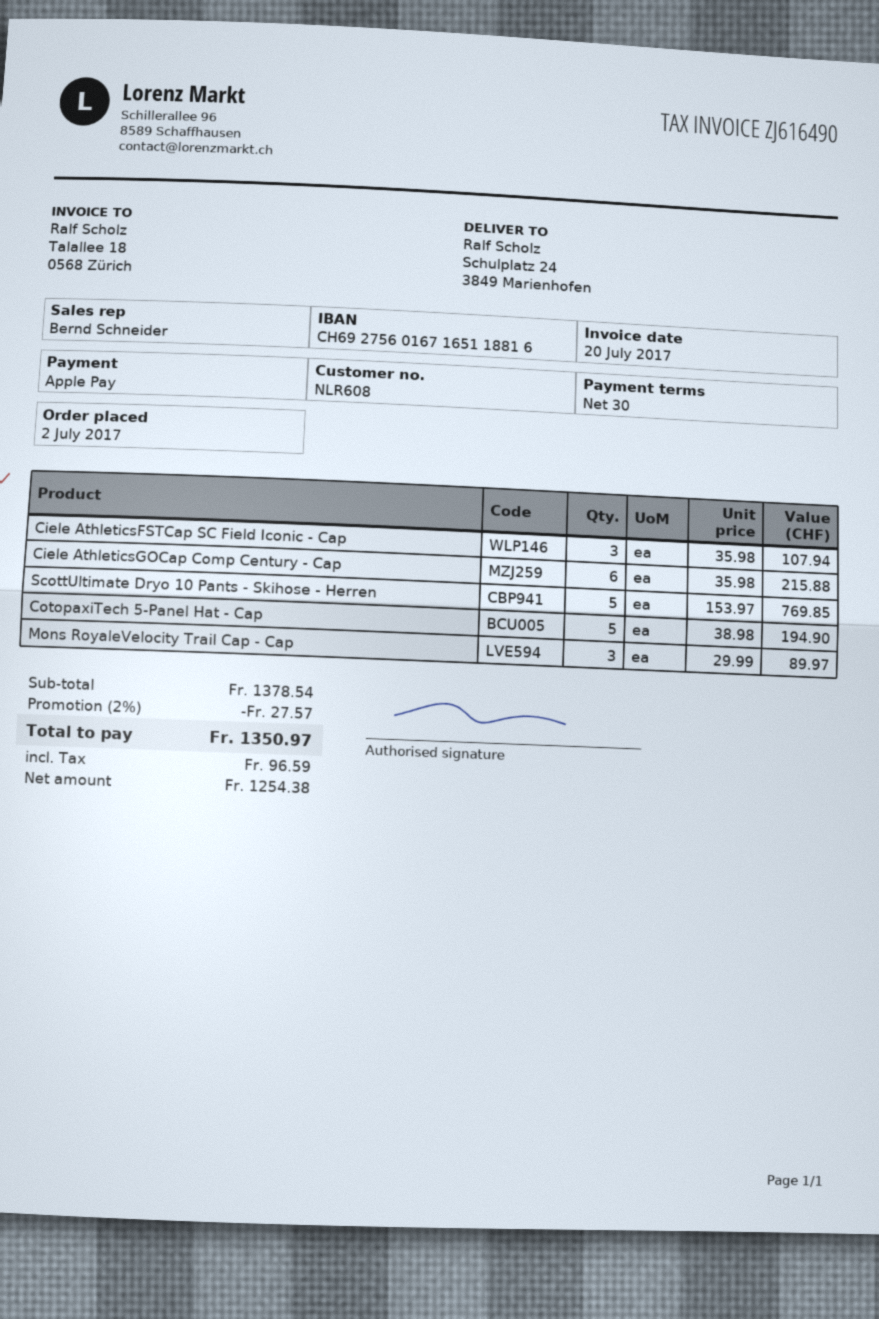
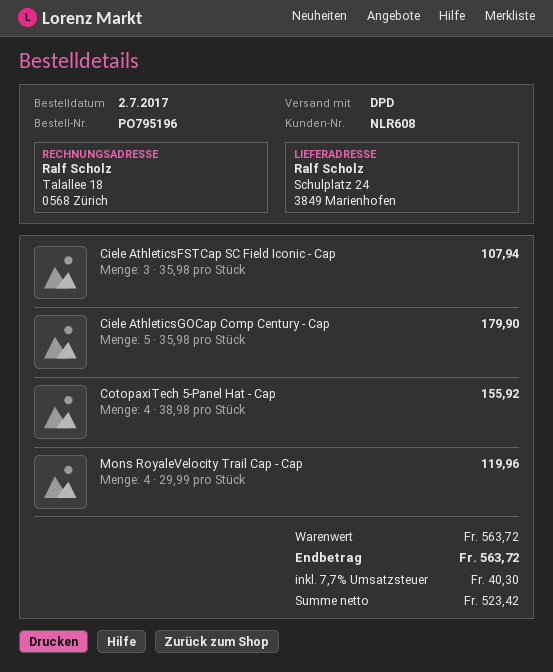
Ciele AthleticsGOCap Comp Century - Cap: 6 x 35.98 = 215.88 -> 5 x 35.98 = 179.90
ScottUltimate Dryo 10 Pants - Skihose - Herren: 5 x 153.97 = 769.85 -> none
CotopaxiTech 5-Panel Hat - Cap: 5 x 38.98 = 194.90 -> 4 x 38.98 = 155.92
Mons RoyaleVelocity Trail Cap - Cap: 3 x 29.99 = 89.97 -> 4 x 29.99 = 119.96
subtotal: 1378.54 -> 563.72
discount: 2% = 27.57 -> none
net: 1254.38 -> 523.42
tax: 96.59 -> 40.30
total: 1350.97 -> 563.72

